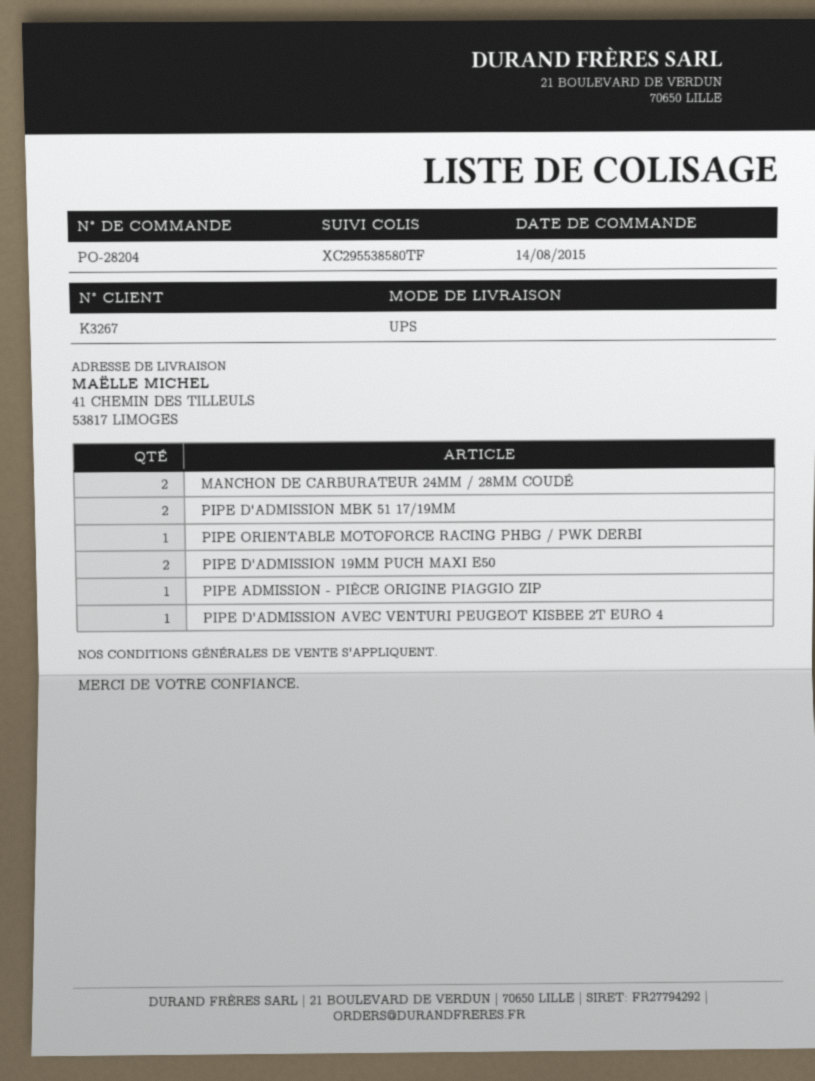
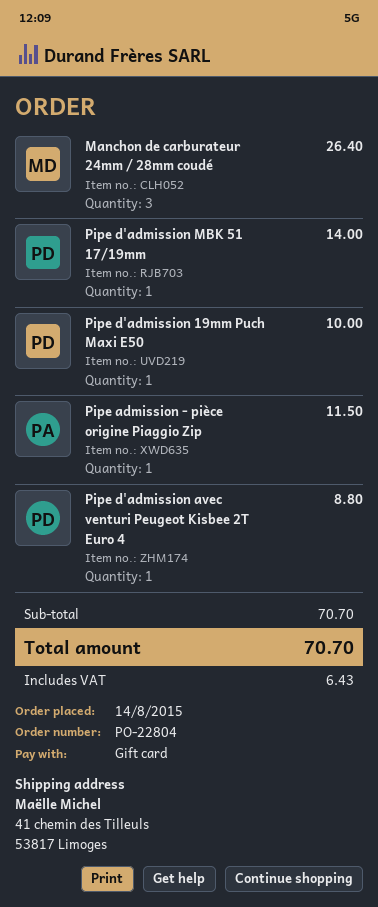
order number: PO-28204 -> PO-22804
MANCHON DE CARBURATEUR 24MM / 28MM COUDÉ: 2 -> 3
PIPE D'ADMISSION MBK 51 17/19MM: 2 -> 1
PIPE ORIENTABLE MOTOFORCE RACING PHBG / PWK DERBI: 1 -> none
PIPE D'ADMISSION 19MM PUCH MAXI E50: 2 -> 1

